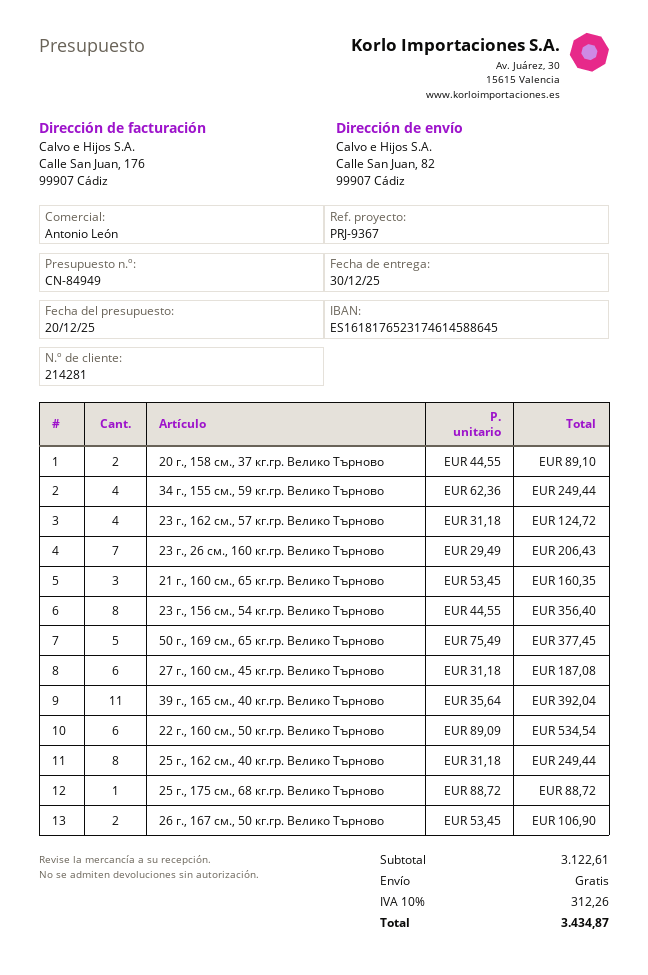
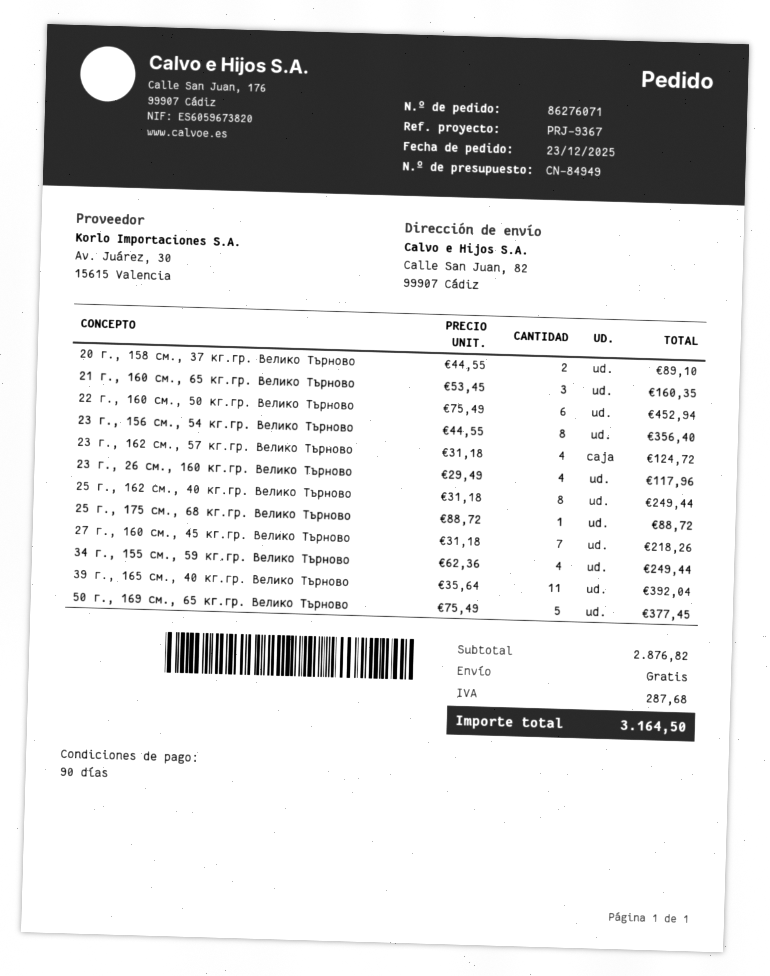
23 г., 26 см., 160 кг.гр. Велико Търново: 7 x 29.49 = 206.43 -> 4 x 29.49 = 117.96
27 г., 160 см., 45 кг.гр. Велико Търново: 6 x 31.18 = 187.08 -> 7 x 31.18 = 218.26
22 г., 160 см., 50 кг.гр. Велико Търново: 6 x 89.09 = 534.54 -> 6 x 75.49 = 452.94
26 г., 167 см., 50 кг.гр. Велико Търново: 2 x 53.45 = 106.90 -> none
subtotal: 3122.61 -> 2876.82
tax: 312.26 -> 287.68
total: 3434.87 -> 3164.50

